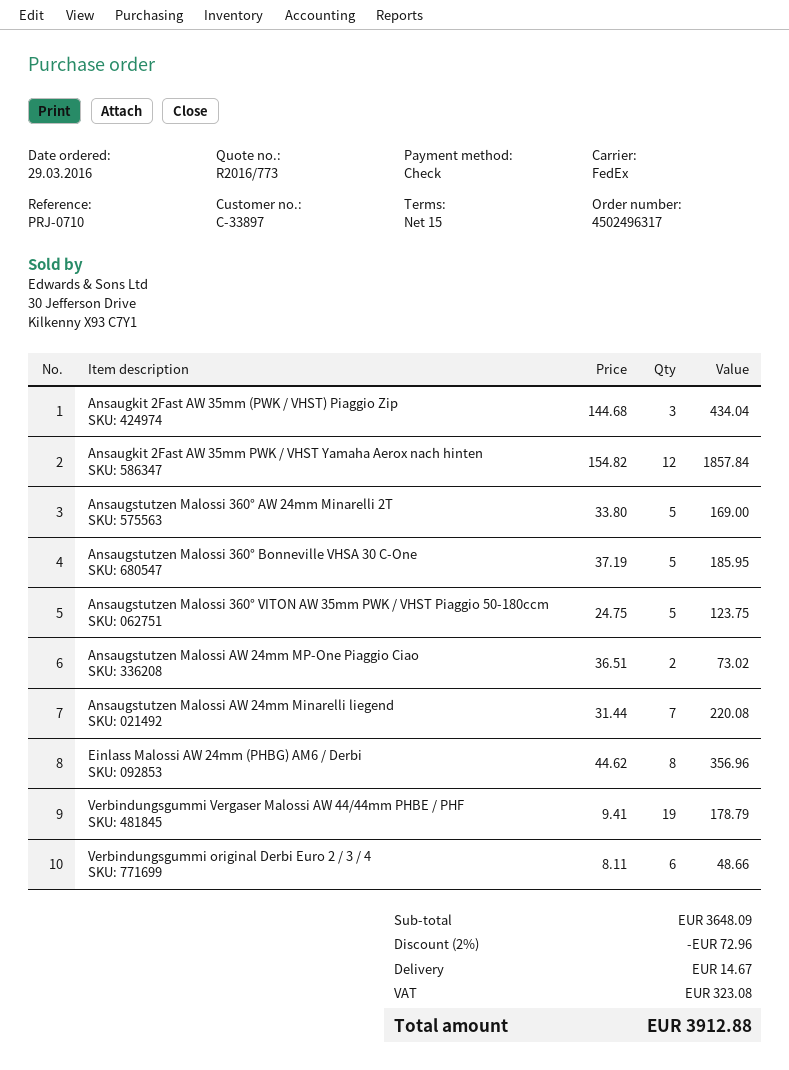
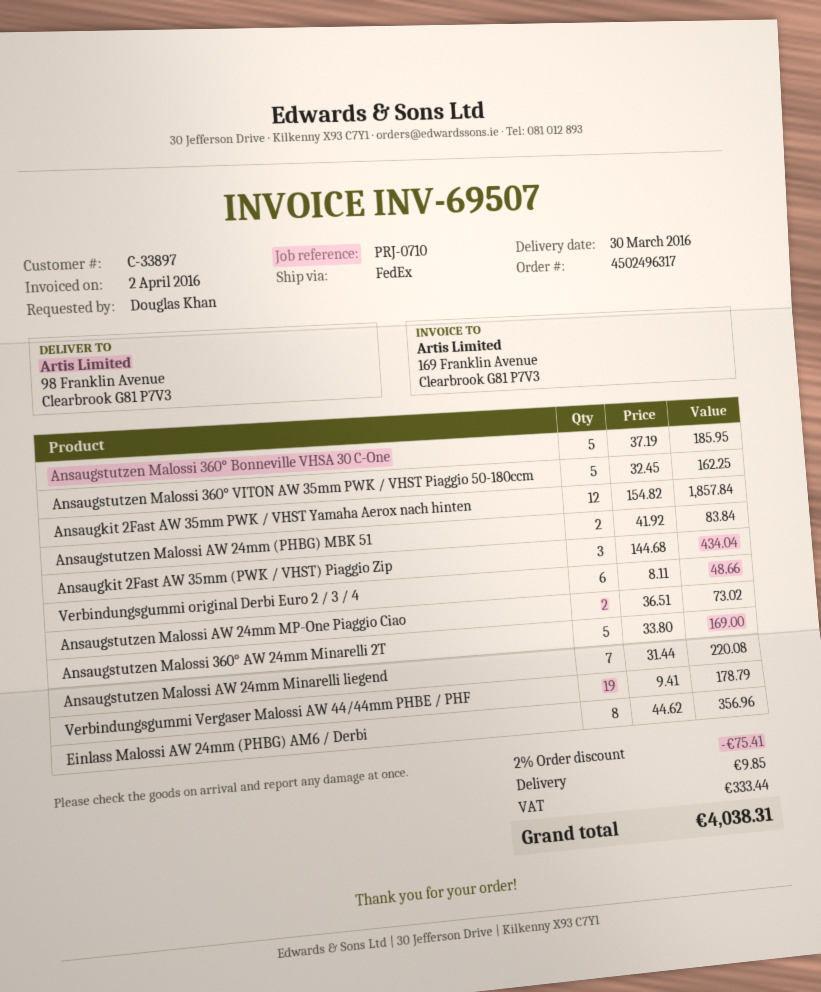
Ansaugstutzen Malossi 360° VITON AW 35mm PWK / VHST Piaggio 50-180ccm: 5 x 24.75 = 123.75 -> 5 x 32.45 = 162.25
Ansaugstutzen Malossi AW 24mm (PHBG) MBK 51: none -> 2 x 41.92 = 83.84
discount: 2% = 72.96 -> 2% = 75.41
shipping: 14.67 -> 9.85
tax: 323.08 -> 333.44
total: 3912.88 -> 4038.31

